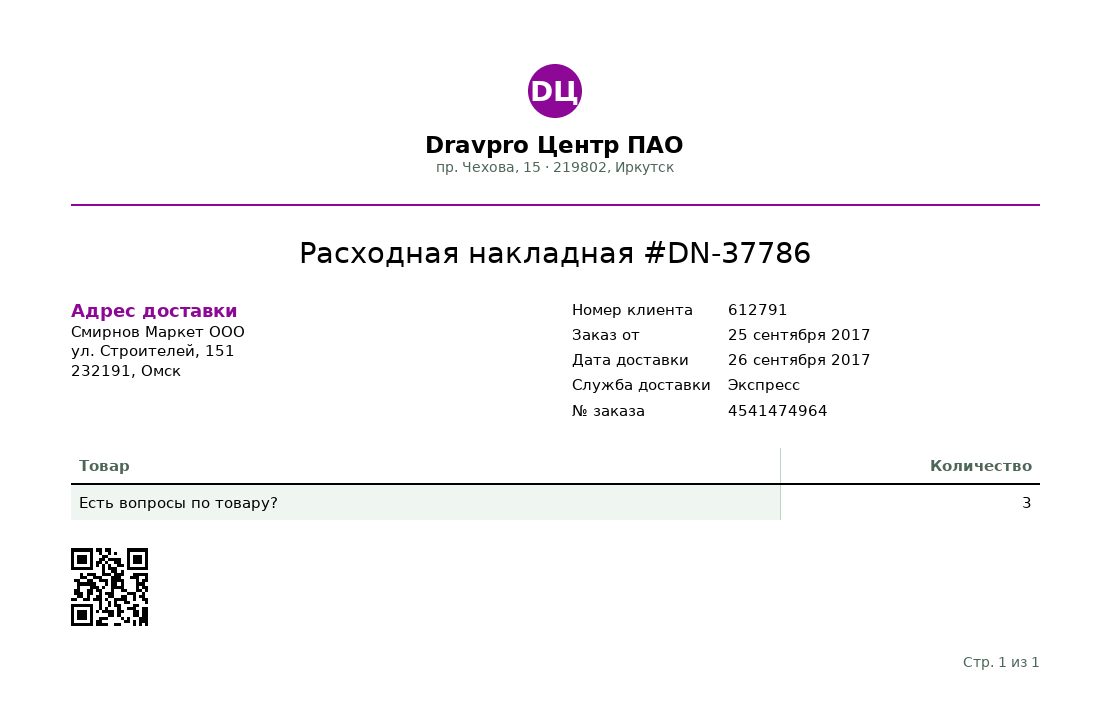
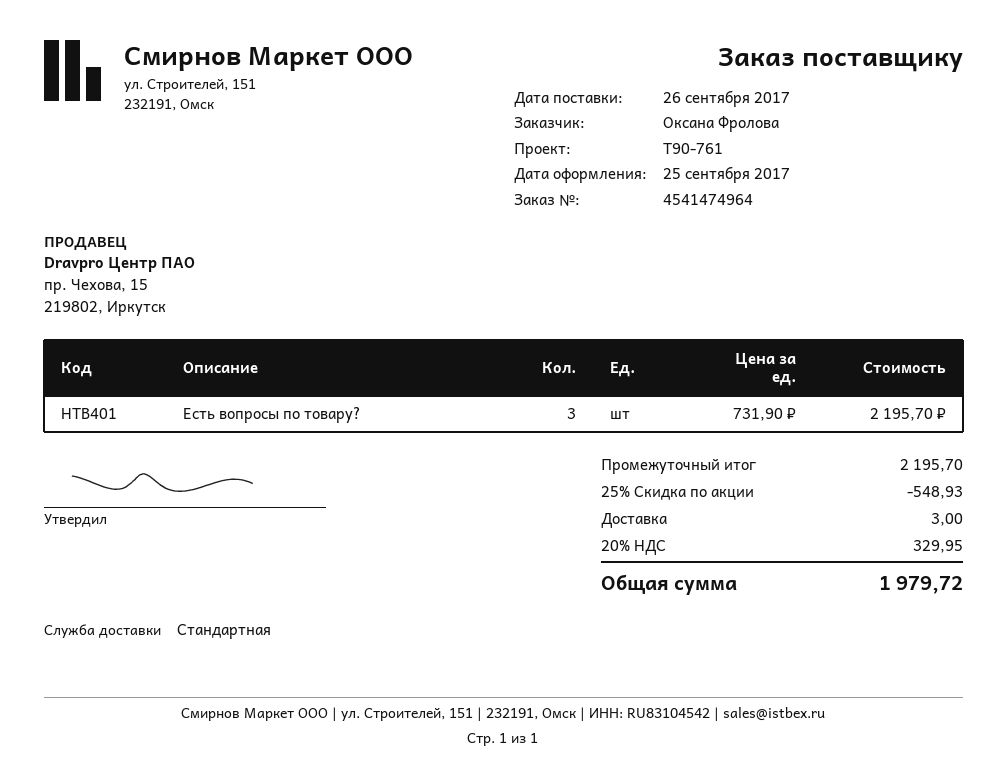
shipping method: express -> standard

